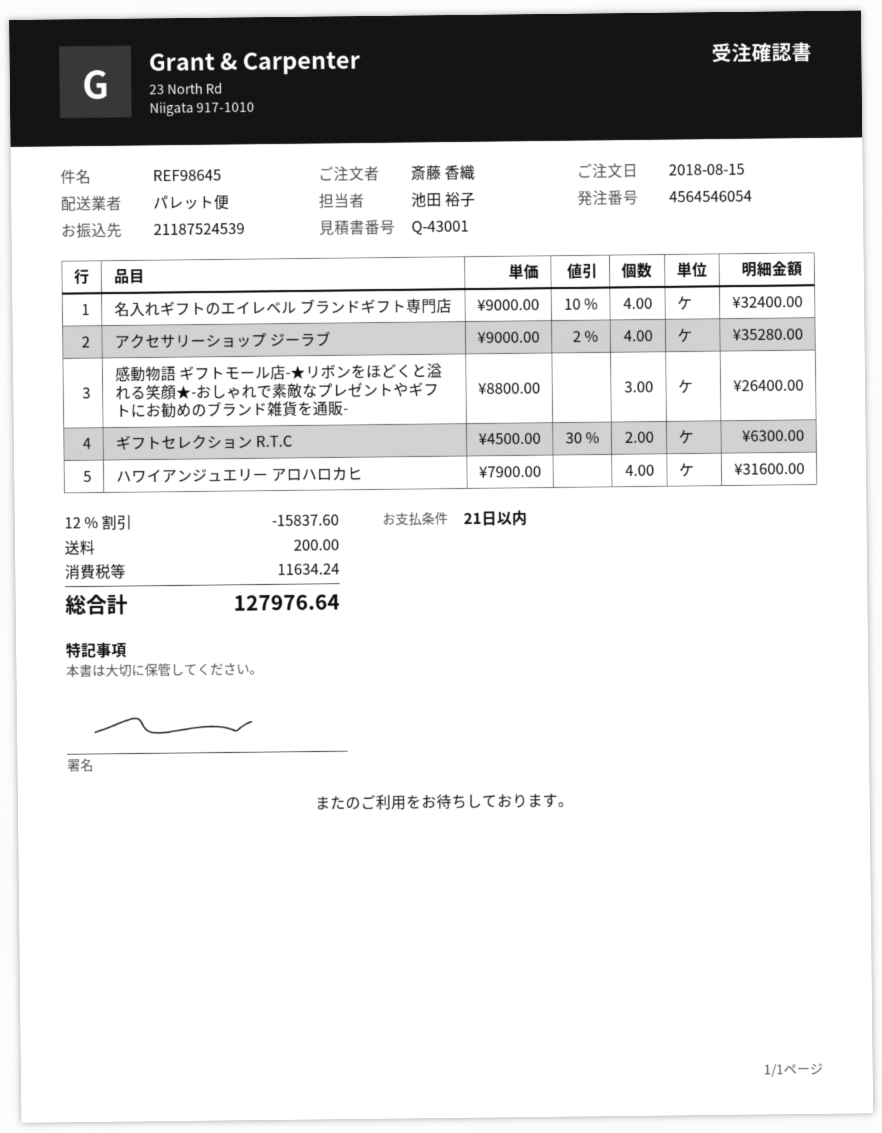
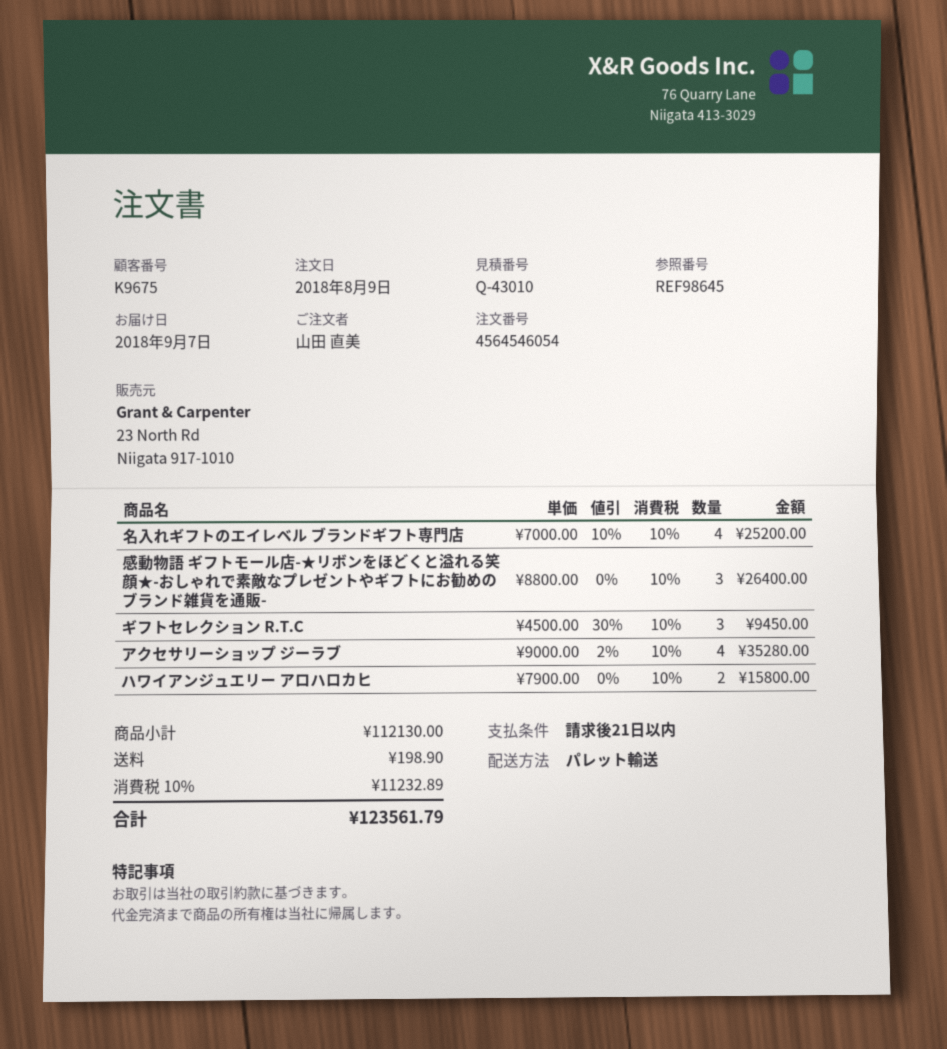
quote number: Q-43001 -> Q-43010
order date: 2018-08-15 -> 2018-08-09
ordered by: 斎藤 香織 -> 山田 直美
名入れギフトのエイレベル ブランドギフト専門店: 4 x 9000.00 - 10% = 32400.00 -> 4 x 7000.00 - 10% = 25200.00
ギフトセレクション R.T.C: 2 x 4500.00 - 30% = 6300.00 -> 3 x 4500.00 - 30% = 9450.00
ハワイアンジュエリー アロハロカヒ: 4 x 7900.00 = 31600.00 -> 2 x 7900.00 = 15800.00
discount: 12% = 15837.60 -> none
shipping: 200.00 -> 198.90
tax: 11634.24 -> 11232.89
total: 127976.64 -> 123561.79

